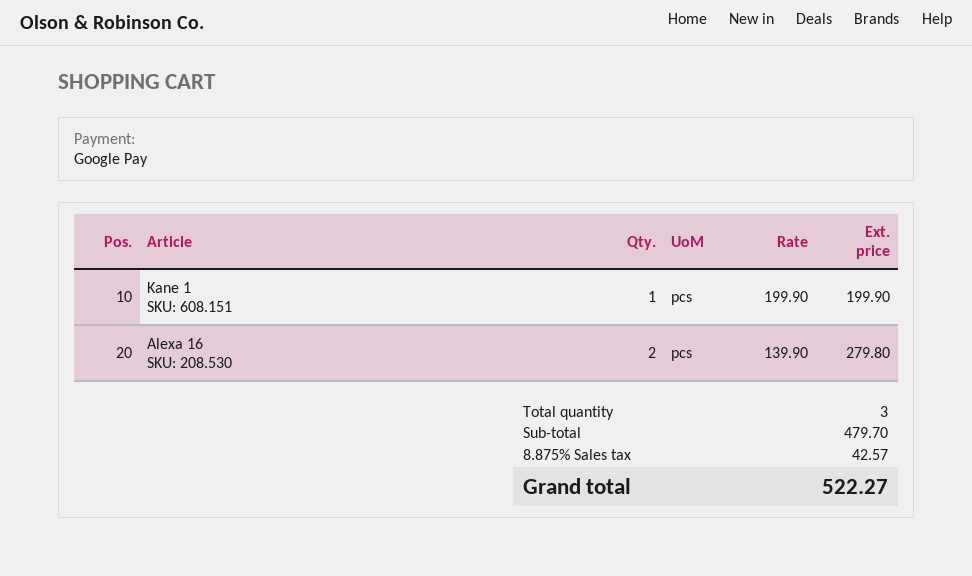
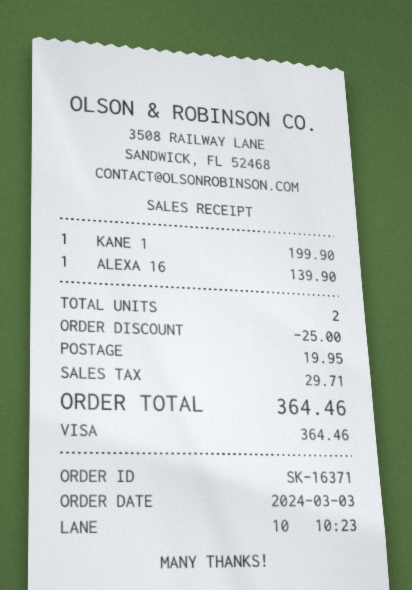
payment method: Google Pay -> Visa
Alexa 16: 2 x 139.90 = 279.80 -> 1 x 139.90 = 139.90
total quantity: 3 -> 2
discount: none -> 25.00
shipping: none -> 19.95
tax: 42.57 -> 29.71
total: 522.27 -> 364.46

